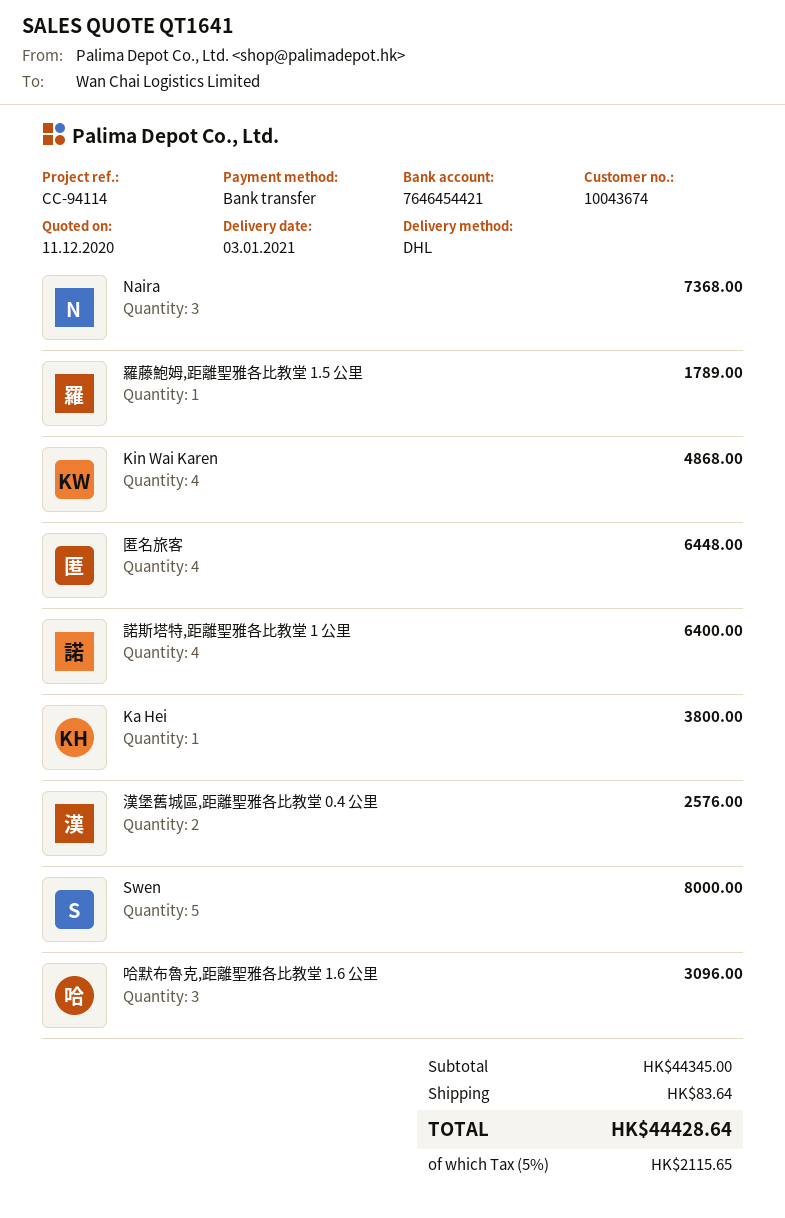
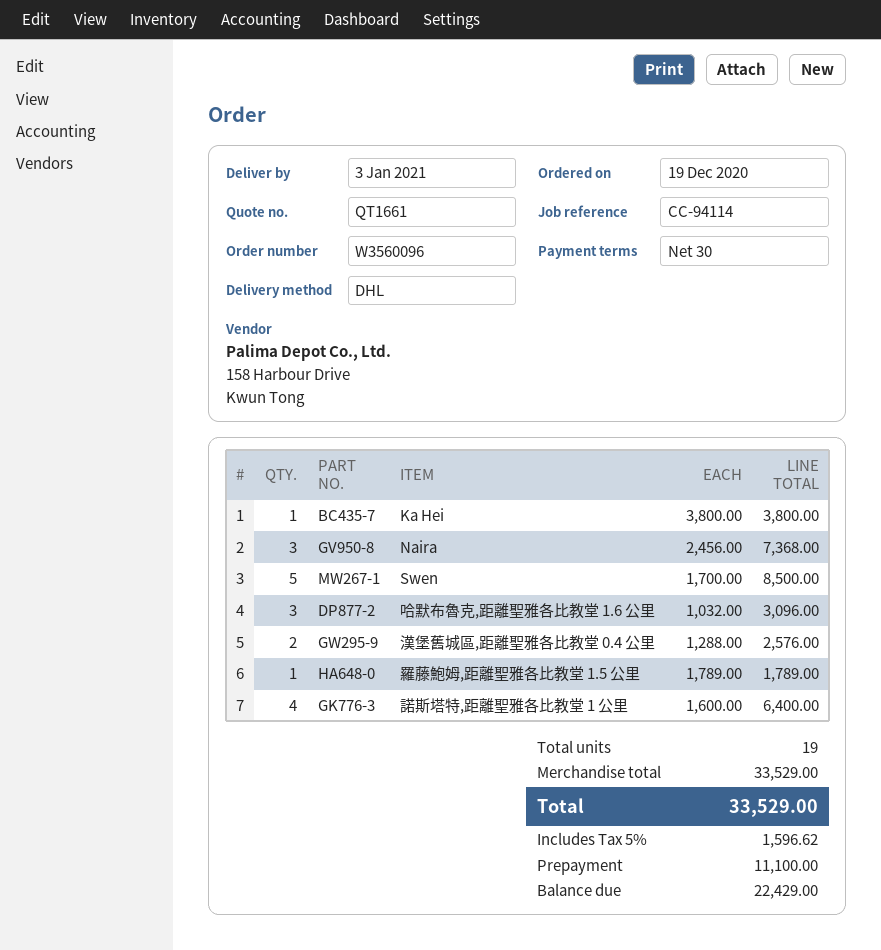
quote number: QT1641 -> QT1661
Kin Wai Karen: 4 for 4868.00 -> none
匿名旅客: 4 for 6448.00 -> none
Swen: 5 for 8000.00 -> 5 for 8500.00
subtotal: 44345.00 -> 33529.00
shipping: 83.64 -> none
tax: 5% = 2115.65 -> 5% = 1596.62
total: 44428.64 -> 33529.00

